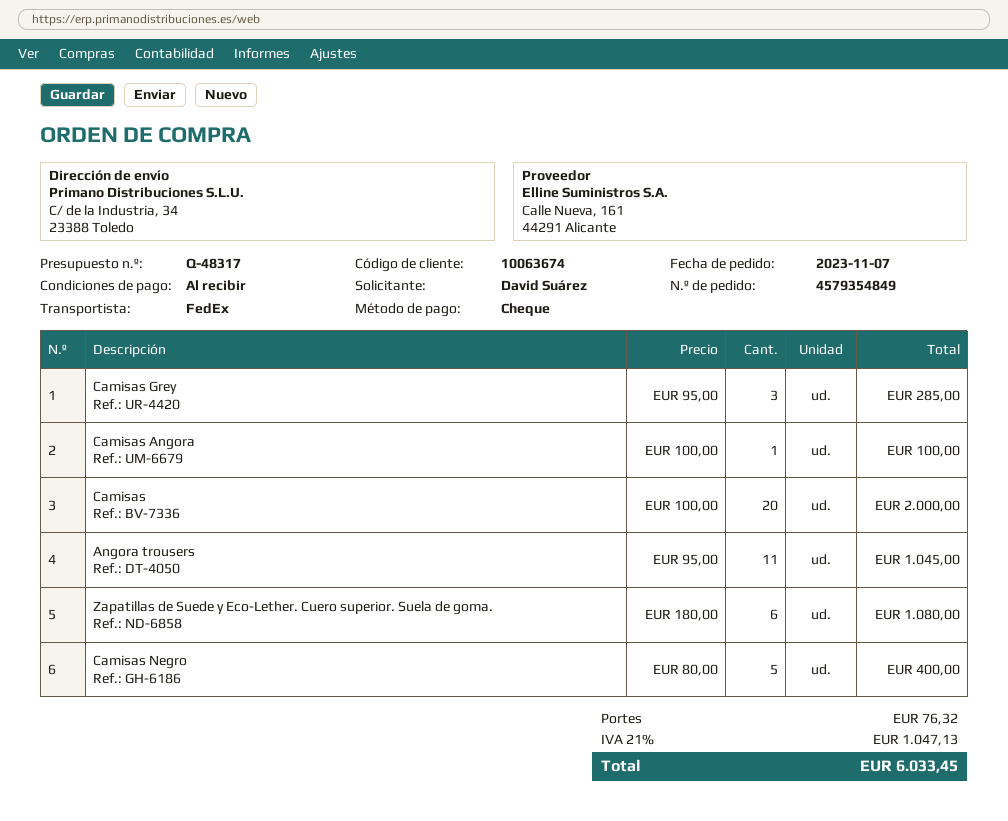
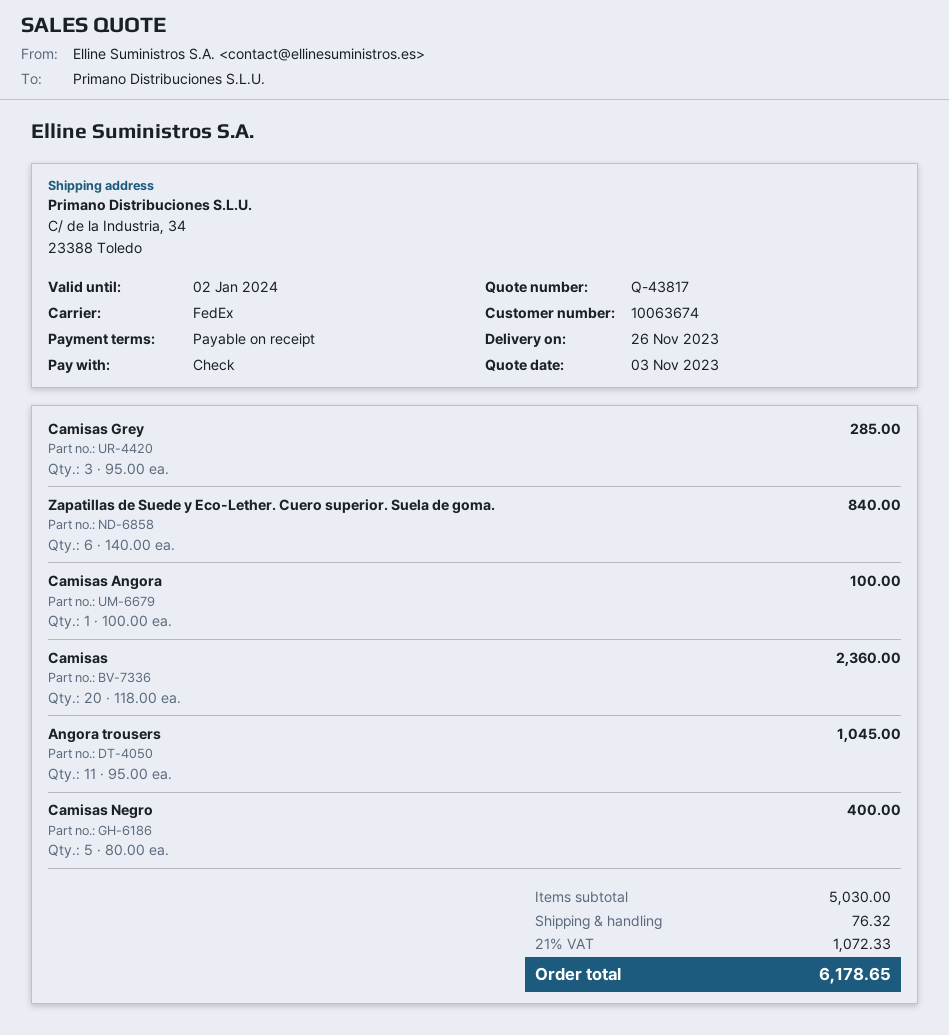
quote number: Q-48317 -> Q-43817
Camisas: 20 x 100.00 = 2000.00 -> 20 x 118.00 = 2360.00
Zapatillas de Suede y Eco-Lether. Cuero superior. Suela de goma.: 6 x 180.00 = 1080.00 -> 6 x 140.00 = 840.00
tax: 21% = 1047.13 -> 21% = 1072.33
total: 6033.45 -> 6178.65

